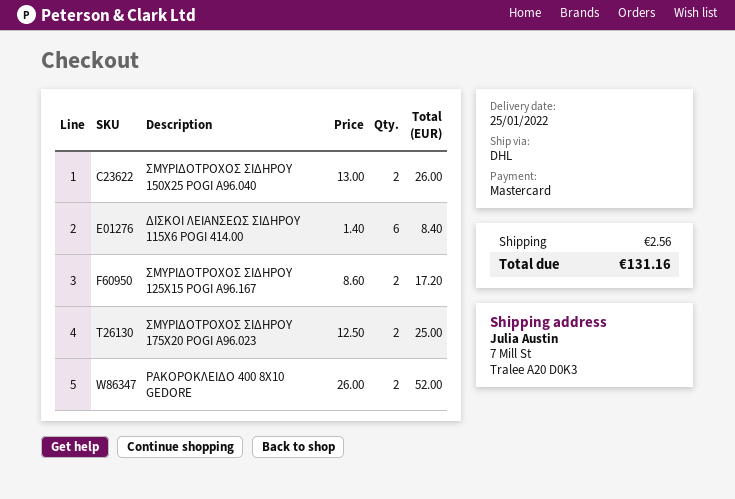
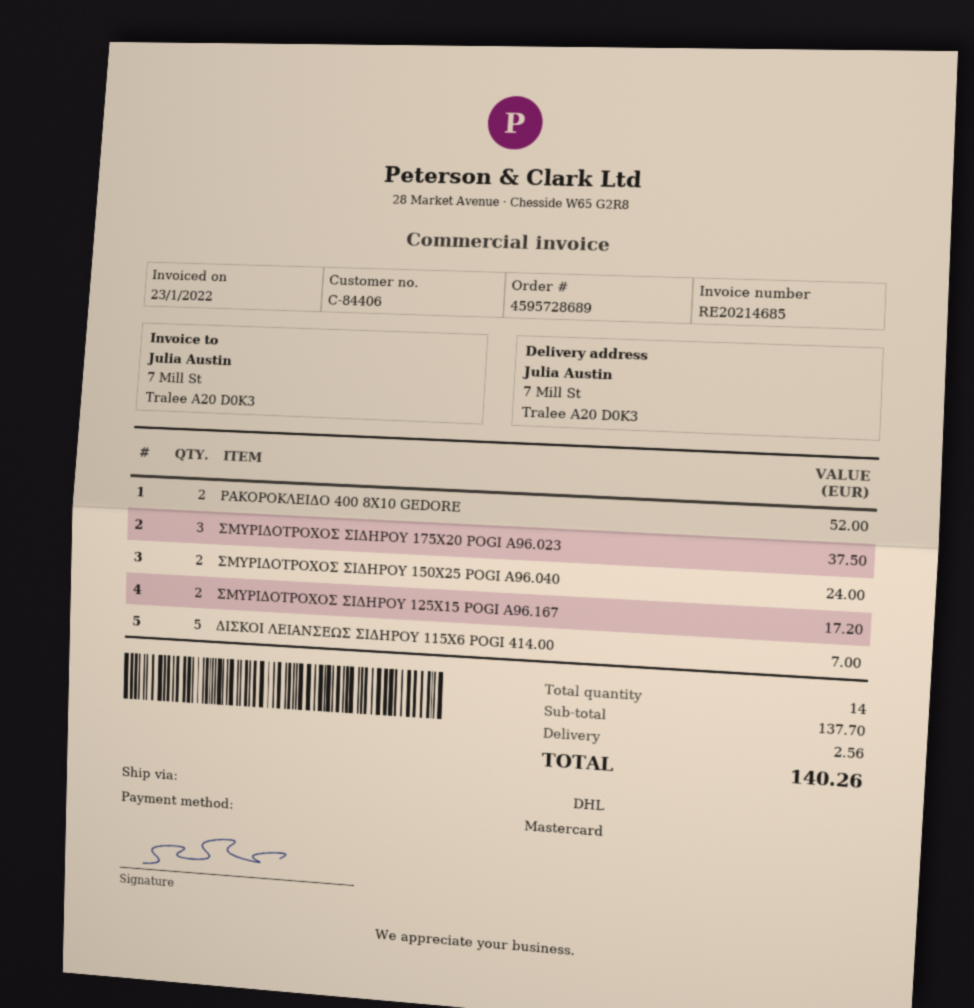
ΣΜΥΡΙΔΟΤΡΟΧΟΣ ΣΙΔΗΡΟΥ 150Χ25 POGI A96.040: 2 for 26.00 -> 2 for 24.00
ΔΙΣΚΟΙ ΛΕΙΑΝΣΕΩΣ ΣΙΔΗΡΟΥ 115X6 POGI 414.00: 6 for 8.40 -> 5 for 7.00
ΣΜΥΡΙΔΟΤΡΟΧΟΣ ΣΙΔΗΡΟΥ 175Χ20 POGI A96.023: 2 for 25.00 -> 3 for 37.50
total: 131.16 -> 140.26

